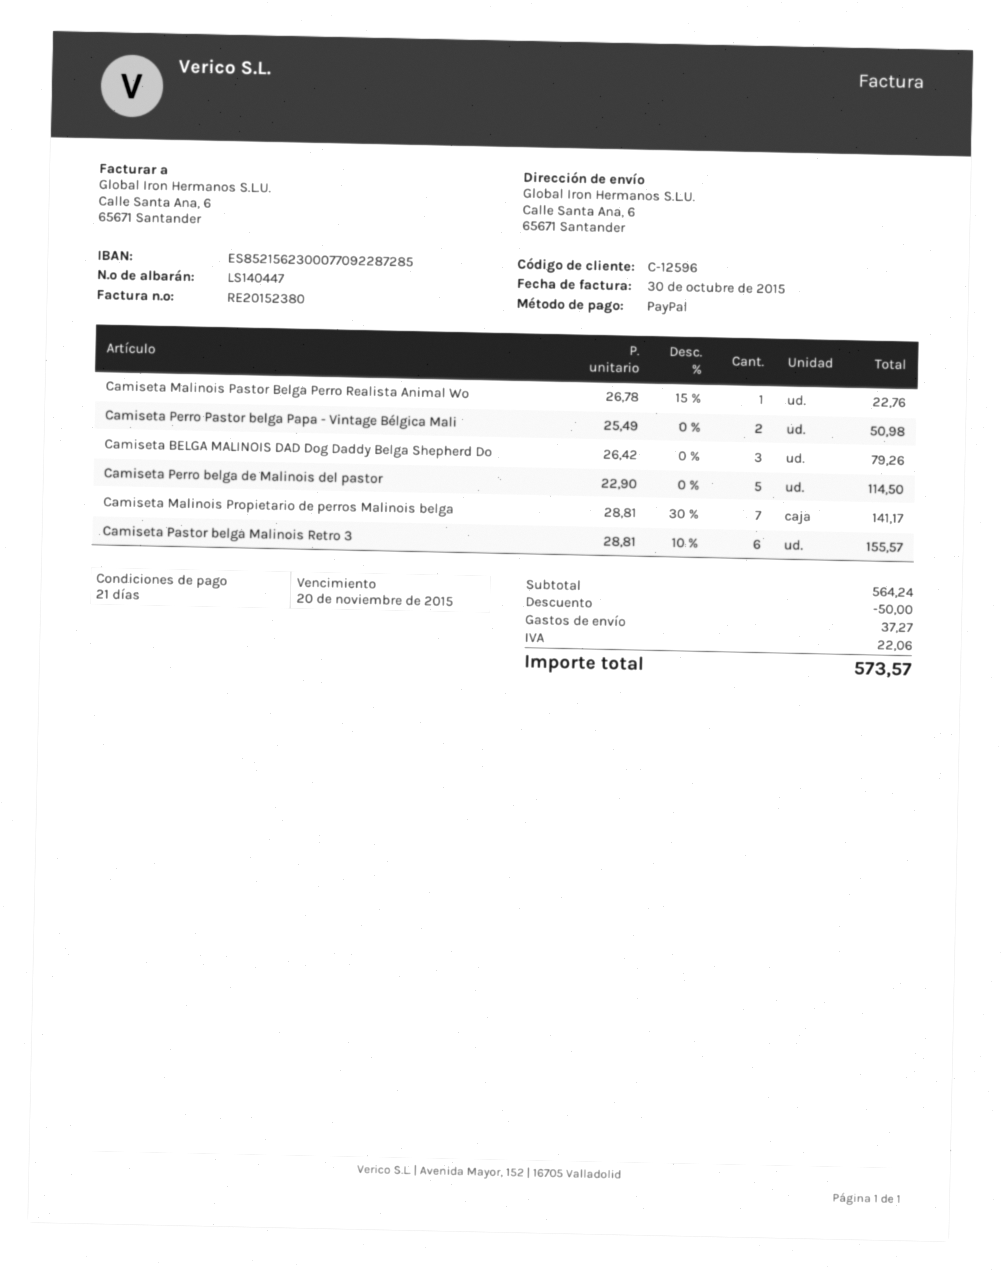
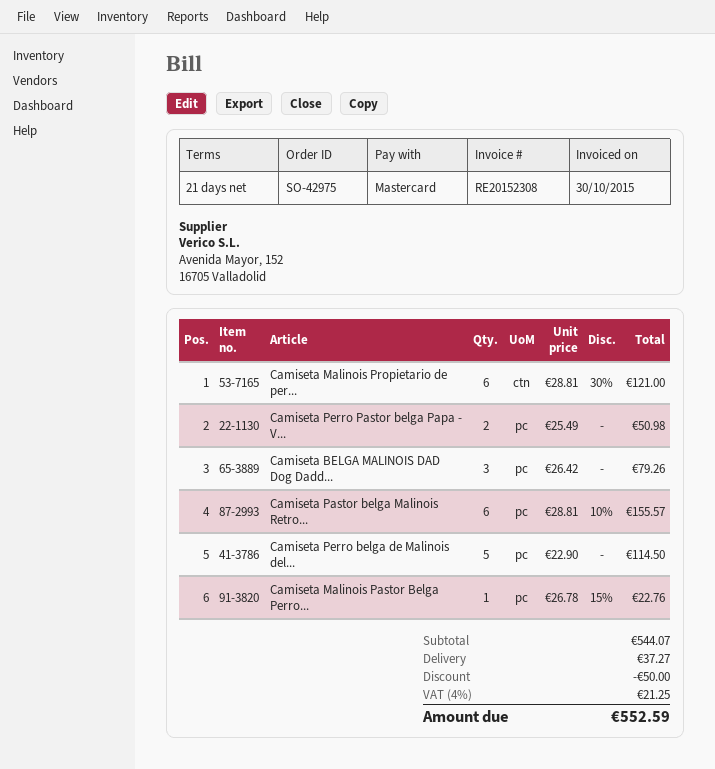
invoice number: RE20152380 -> RE20152308
payment method: PayPal -> Mastercard
Camiseta Malinois Propietario de perros Malinois belga: 7 x 28.81 - 30% = 141.17 -> 6 x 28.81 - 30% = 121.00
subtotal: 564.24 -> 544.07
tax: 22.06 -> 21.25
total: 573.57 -> 552.59

